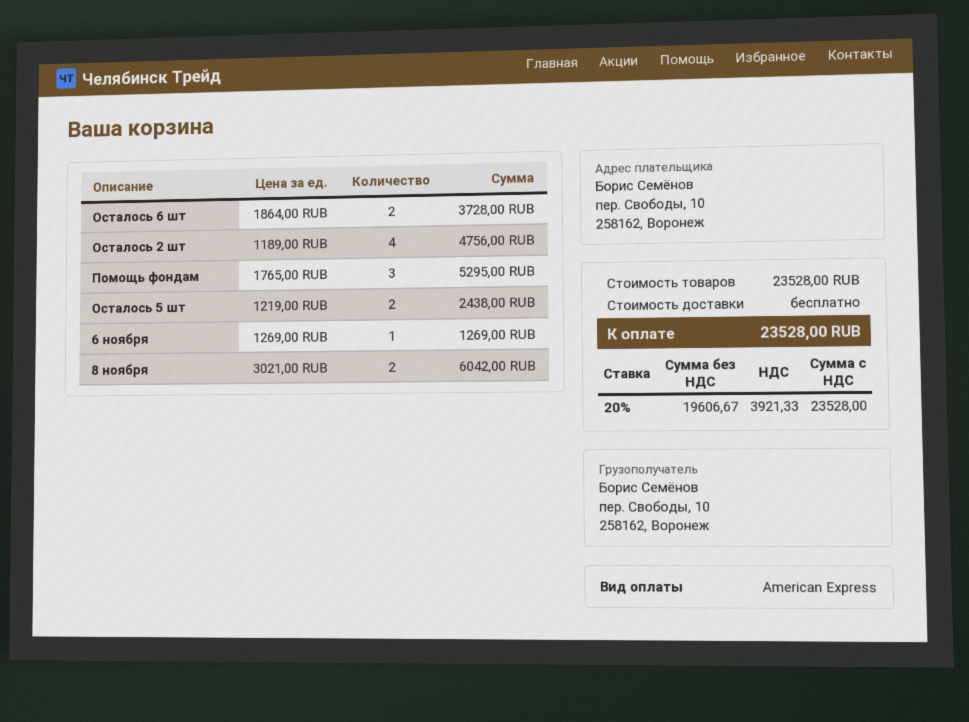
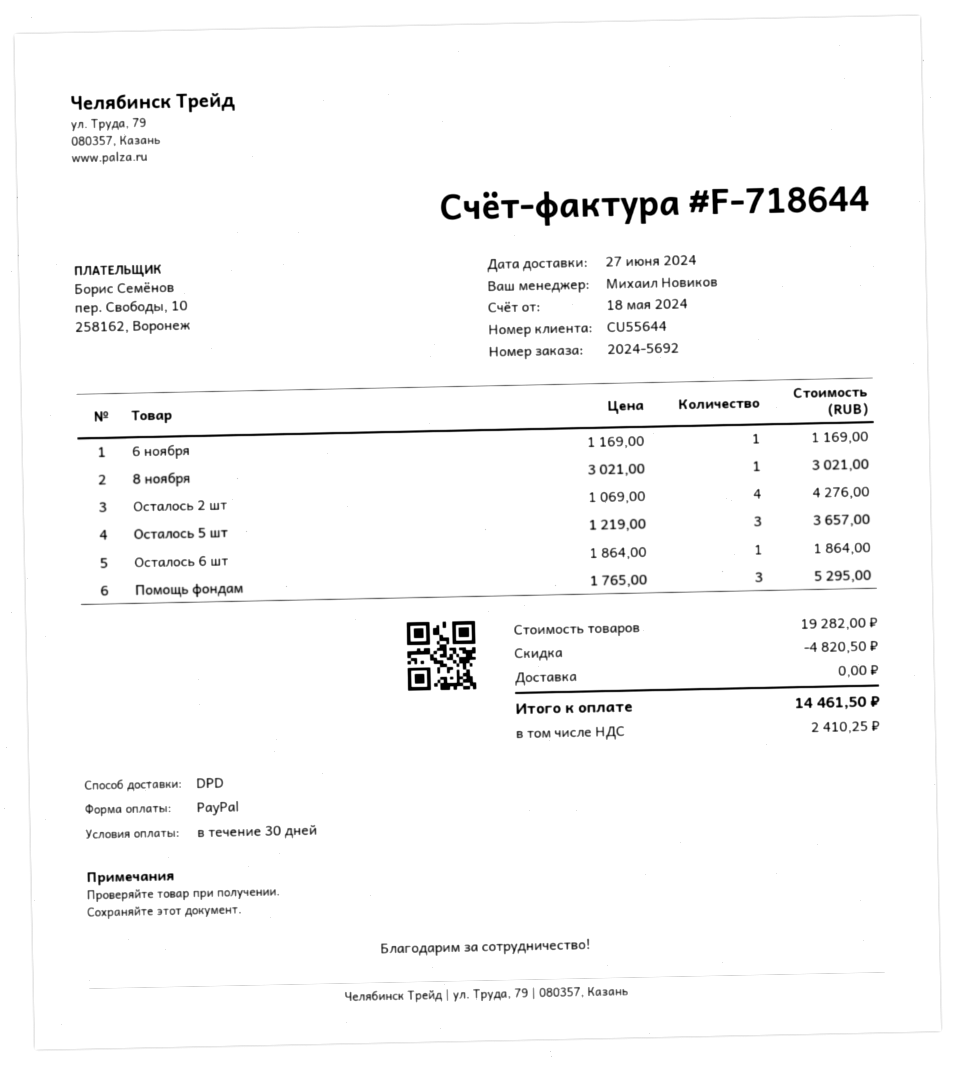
payment method: American Express -> PayPal
Осталось 6 шт: 2 x 1864.00 = 3728.00 -> 1 x 1864.00 = 1864.00
Осталось 2 шт: 4 x 1189.00 = 4756.00 -> 4 x 1069.00 = 4276.00
Осталось 5 шт: 2 x 1219.00 = 2438.00 -> 3 x 1219.00 = 3657.00
6 ноября: 1 x 1269.00 = 1269.00 -> 1 x 1169.00 = 1169.00
8 ноября: 2 x 3021.00 = 6042.00 -> 1 x 3021.00 = 3021.00
subtotal: 23528.00 -> 19282.00
discount: none -> 4820.50
tax: 3921.33 -> 2410.25
total: 23528.00 -> 14461.50

